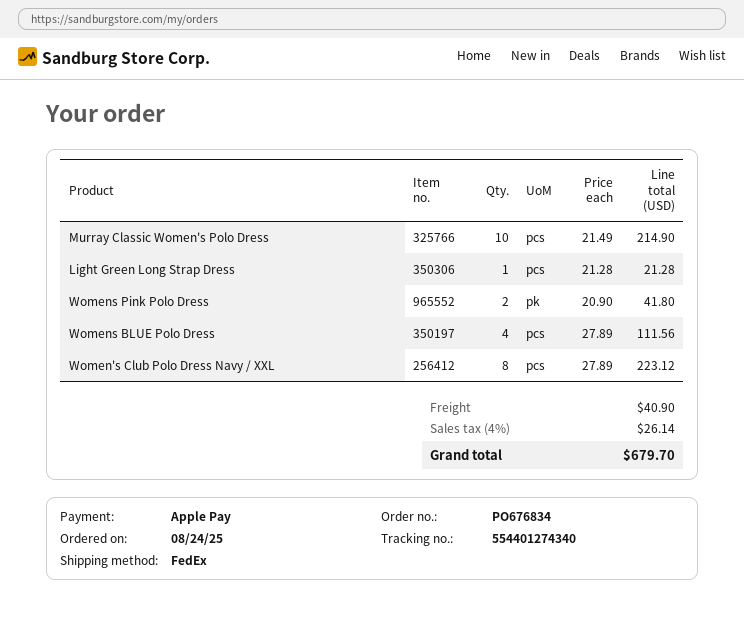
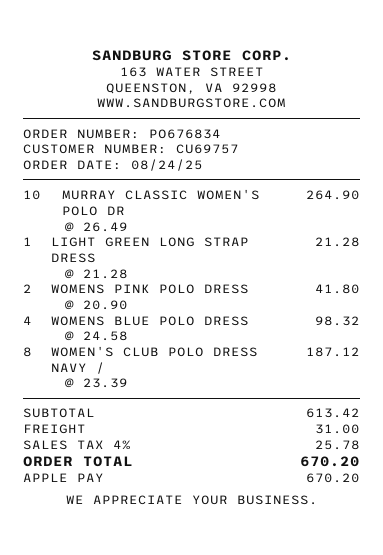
Murray Classic Women's Polo Dress: 10 x 21.49 = 214.90 -> 10 x 26.49 = 264.90
Womens BLUE Polo Dress: 4 x 27.89 = 111.56 -> 4 x 24.58 = 98.32
Women's Club Polo Dress Navy / XXL: 8 x 27.89 = 223.12 -> 8 x 23.39 = 187.12
shipping: 40.90 -> 31.00
tax: 4% = 26.14 -> 4% = 25.78
total: 679.70 -> 670.20

